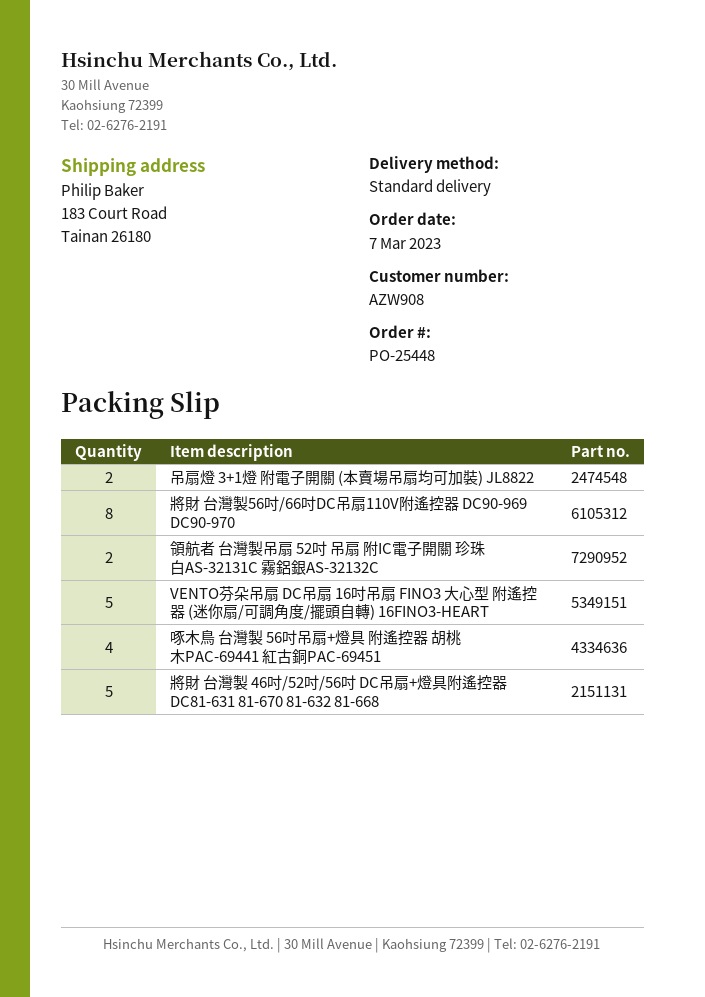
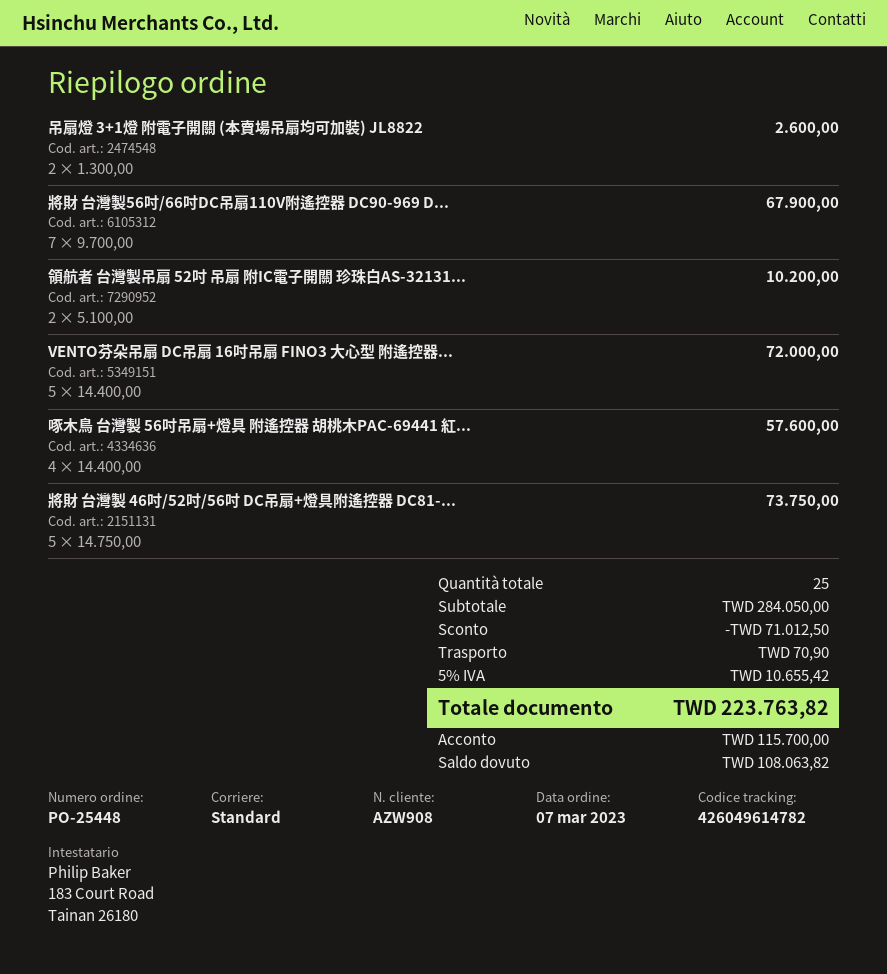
將財 台灣製56吋/66吋DC吊扇110V附遙控器 DC90-969 DC90-970: 8 -> 7

